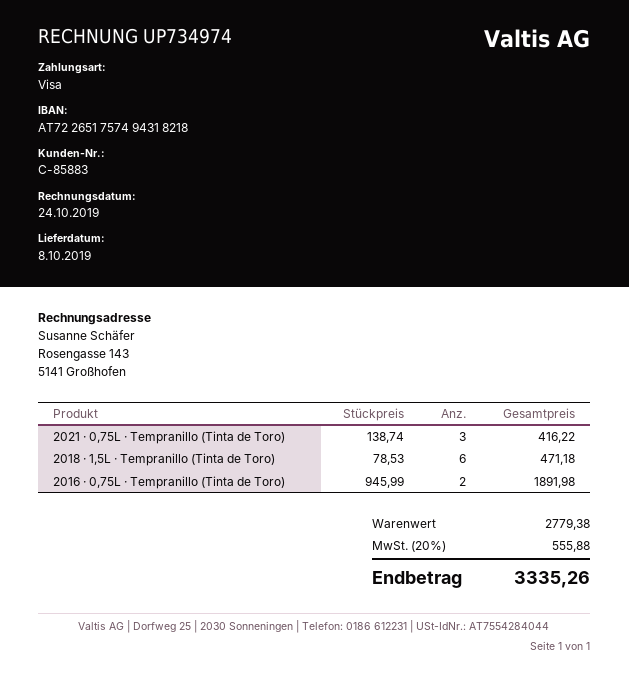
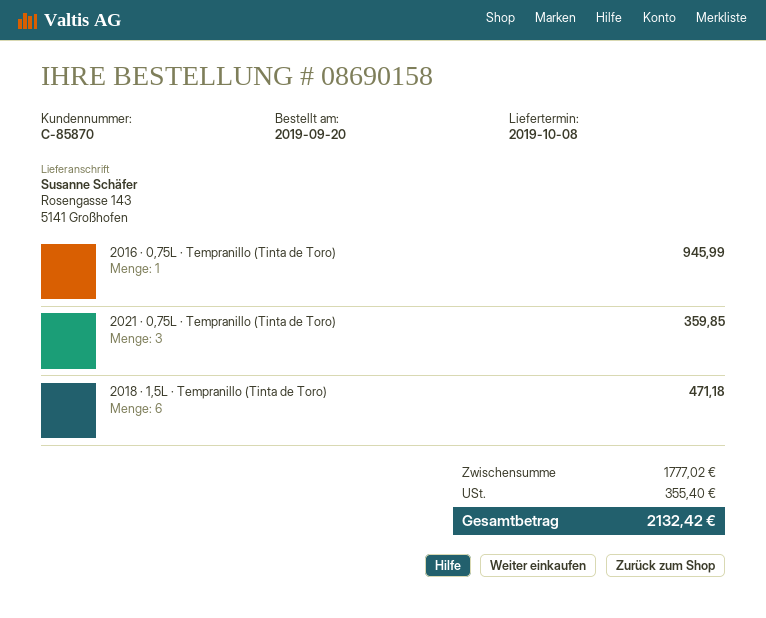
customer number: C-85883 -> C-85870
2021 · 0,75L · Tempranillo (Tinta de Toro): 3 for 416.22 -> 3 for 359.85
2016 · 0,75L · Tempranillo (Tinta de Toro): 2 for 1891.98 -> 1 for 945.99
subtotal: 2779.38 -> 1777.02
tax: 555.88 -> 355.40
total: 3335.26 -> 2132.42

